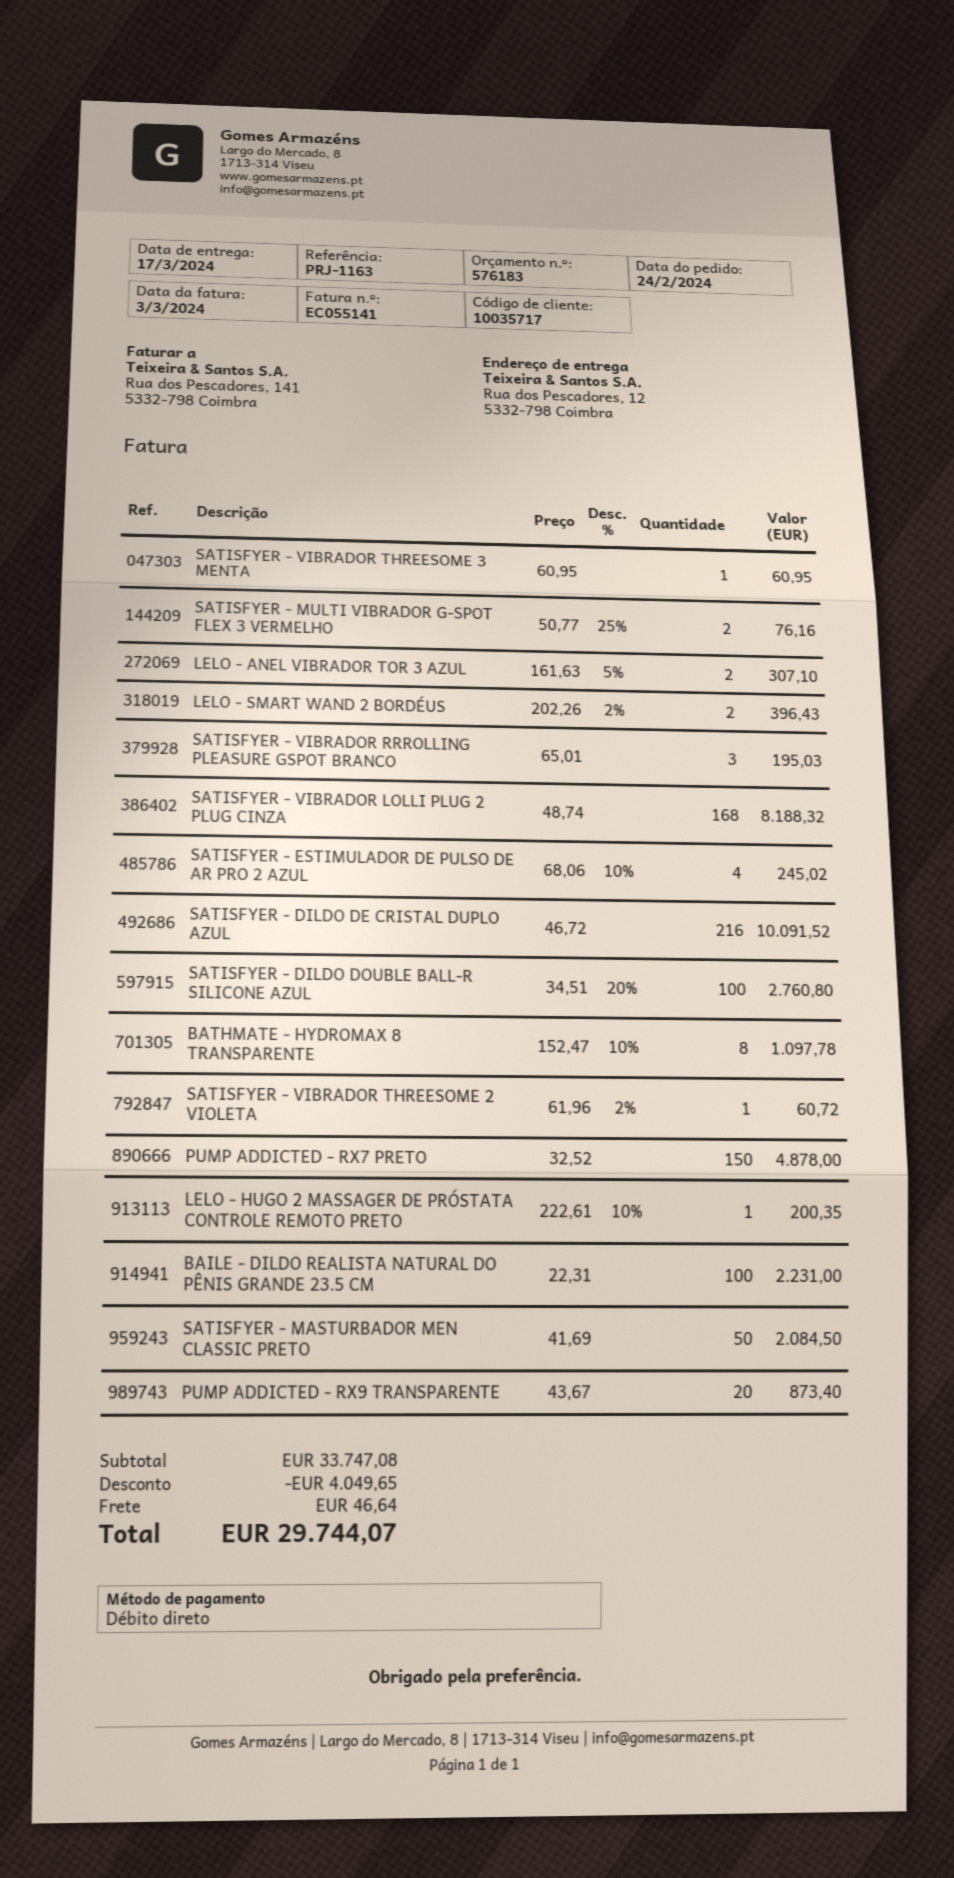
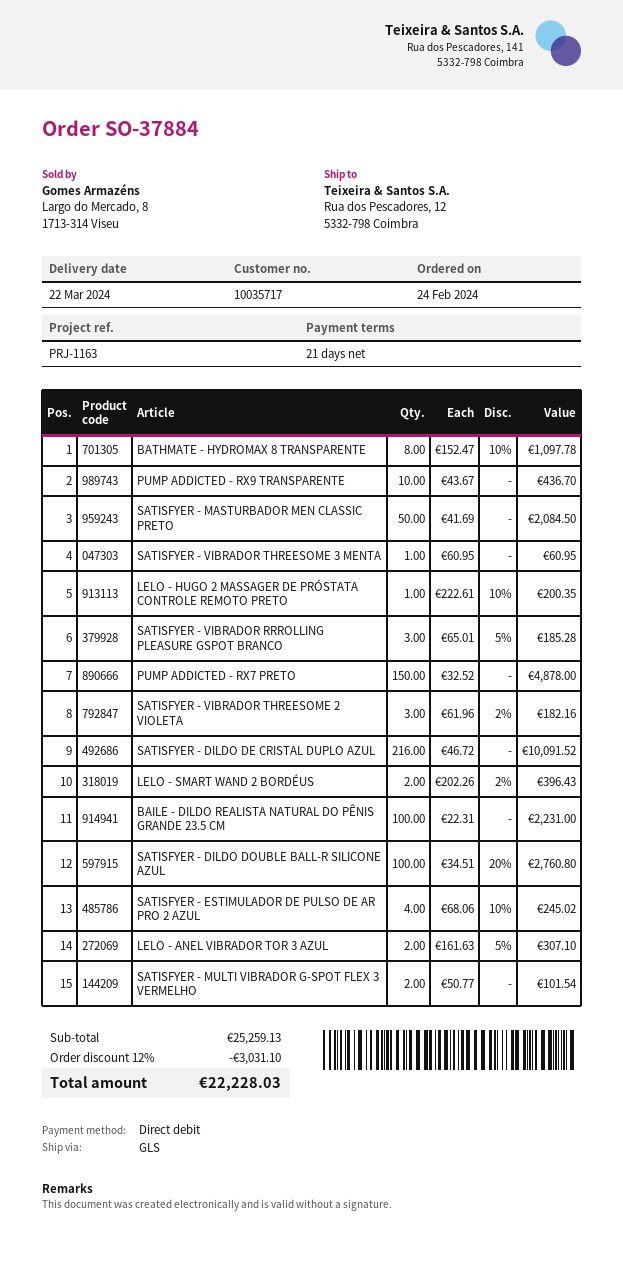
delivery date: 2024-03-17 -> 2024-03-22
SATISFYER - MULTI VIBRADOR G-SPOT FLEX 3 VERMELHO: 2 x 50.77 - 25% = 76.16 -> 2 x 50.77 = 101.54
SATISFYER - VIBRADOR RRROLLING PLEASURE GSPOT BRANCO: 3 x 65.01 = 195.03 -> 3 x 65.01 - 5% = 185.28
SATISFYER - VIBRADOR LOLLI PLUG 2 PLUG CINZA: 168 x 48.74 = 8188.32 -> none
SATISFYER - VIBRADOR THREESOME 2 VIOLETA: 1 x 61.96 - 2% = 60.72 -> 3 x 61.96 - 2% = 182.16
PUMP ADDICTED - RX9 TRANSPARENTE: 20 x 43.67 = 873.40 -> 10 x 43.67 = 436.70
subtotal: 33747.08 -> 25259.13
discount: 4049.65 -> 3031.10
shipping: 46.64 -> none
total: 29744.07 -> 22228.03

